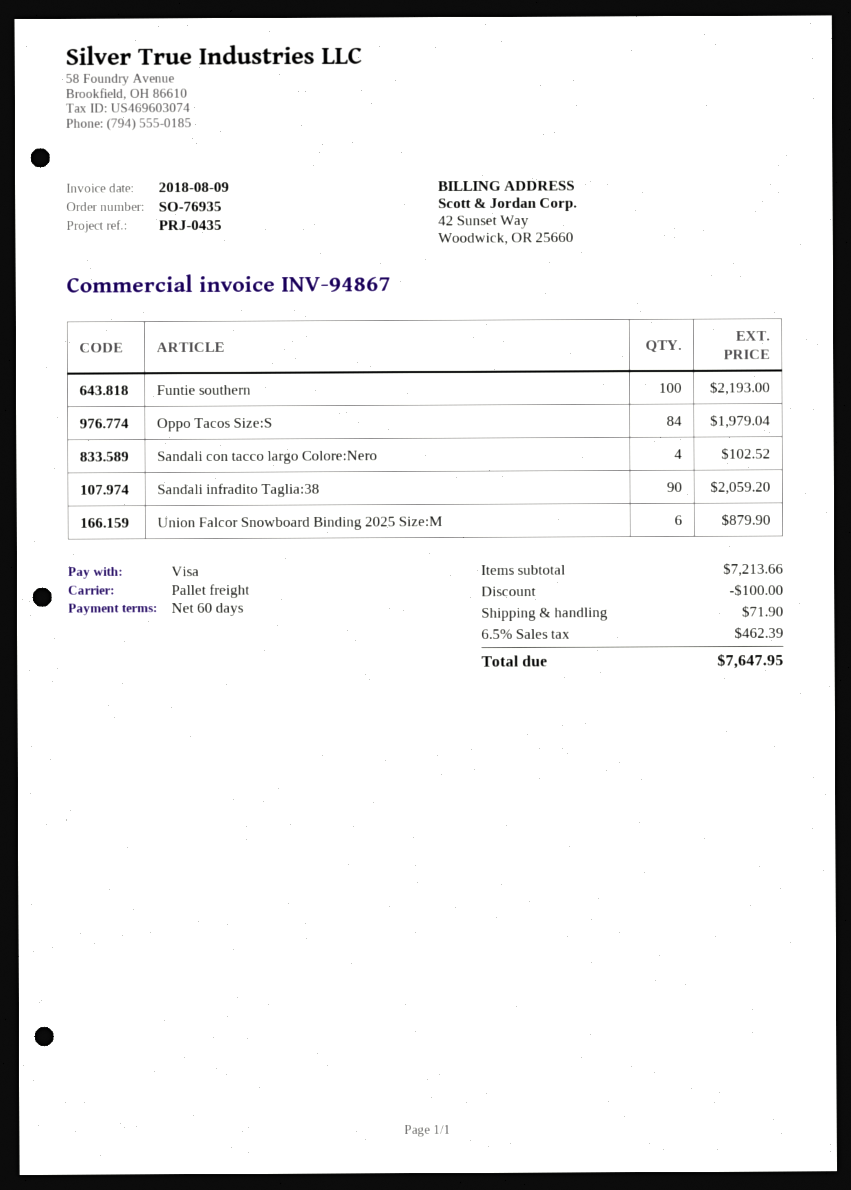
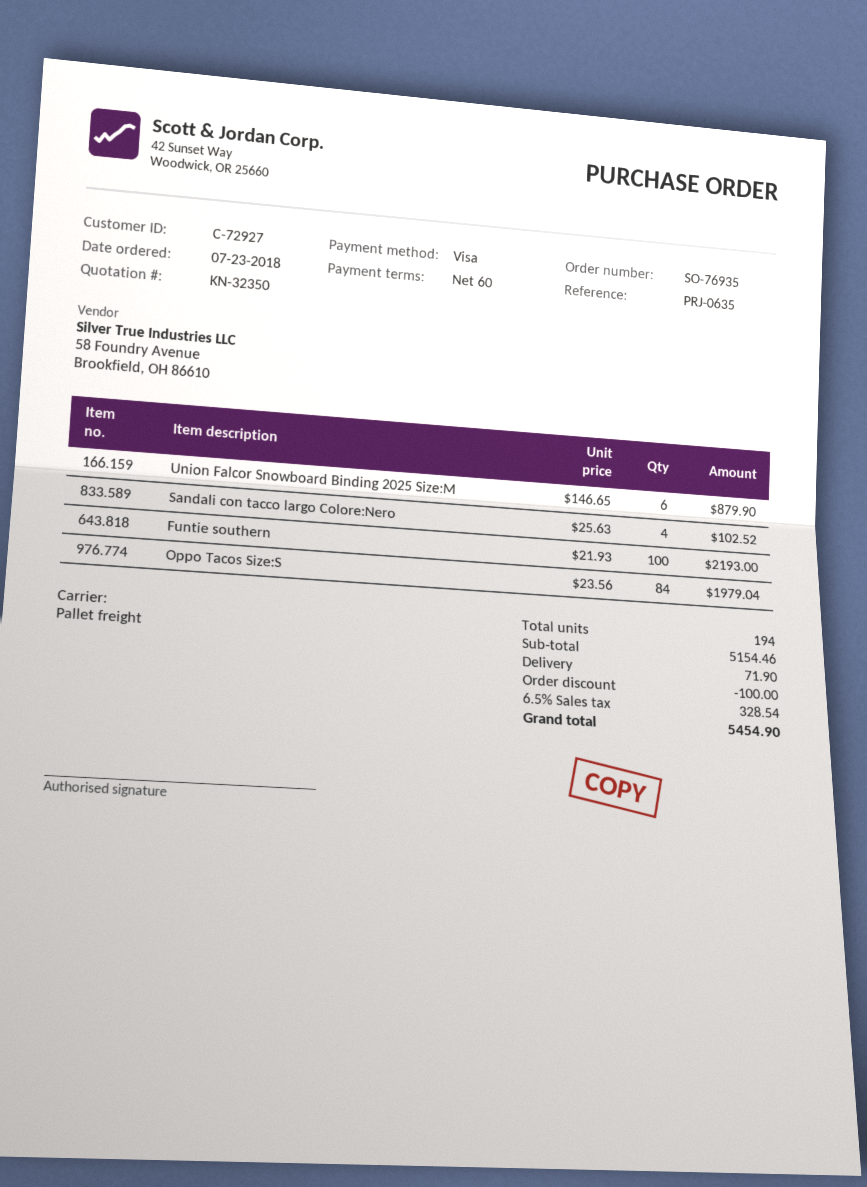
reference: PRJ-0435 -> PRJ-0635
Sandali infradito Taglia:38: 90 for 2059.20 -> none
subtotal: 7213.66 -> 5154.46
tax: 6.5% = 462.39 -> 6.5% = 328.54
total: 7647.95 -> 5454.90

